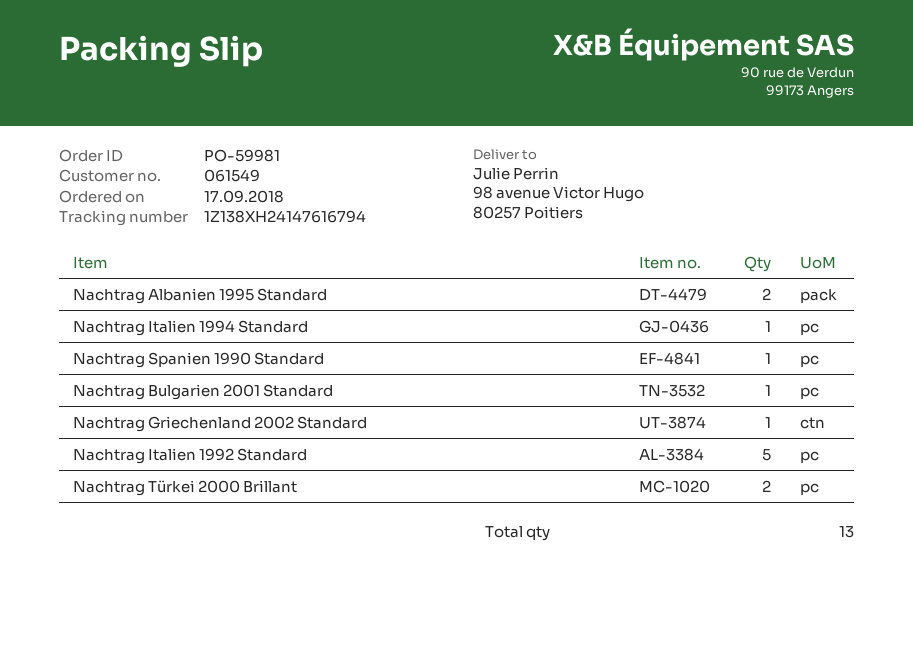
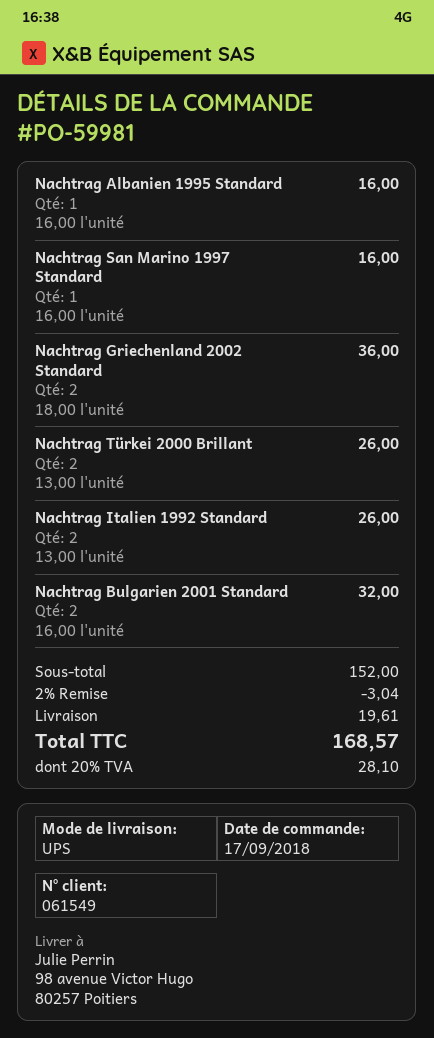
Nachtrag Albanien 1995 Standard: 2 -> 1
Nachtrag Italien 1994 Standard: 1 -> none
Nachtrag Spanien 1990 Standard: 1 -> none
Nachtrag Bulgarien 2001 Standard: 1 -> 2
Nachtrag Griechenland 2002 Standard: 1 -> 2
Nachtrag Italien 1992 Standard: 5 -> 2
Nachtrag San Marino 1997 Standard: none -> 1

